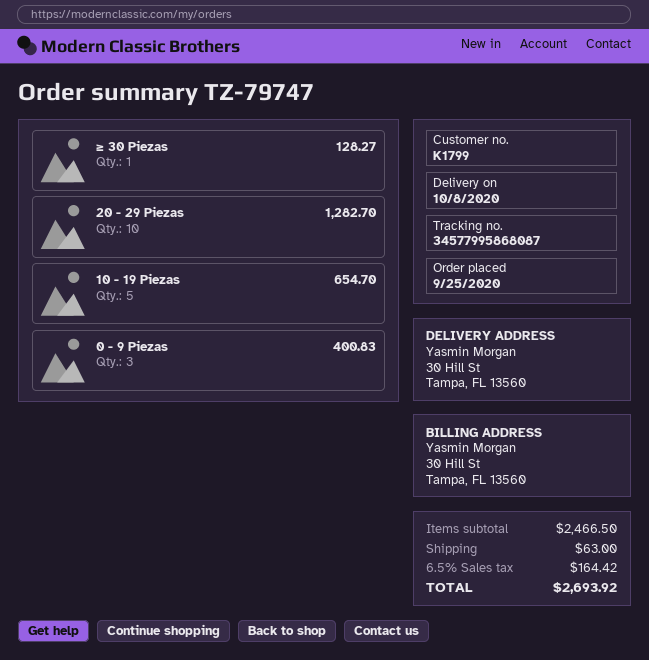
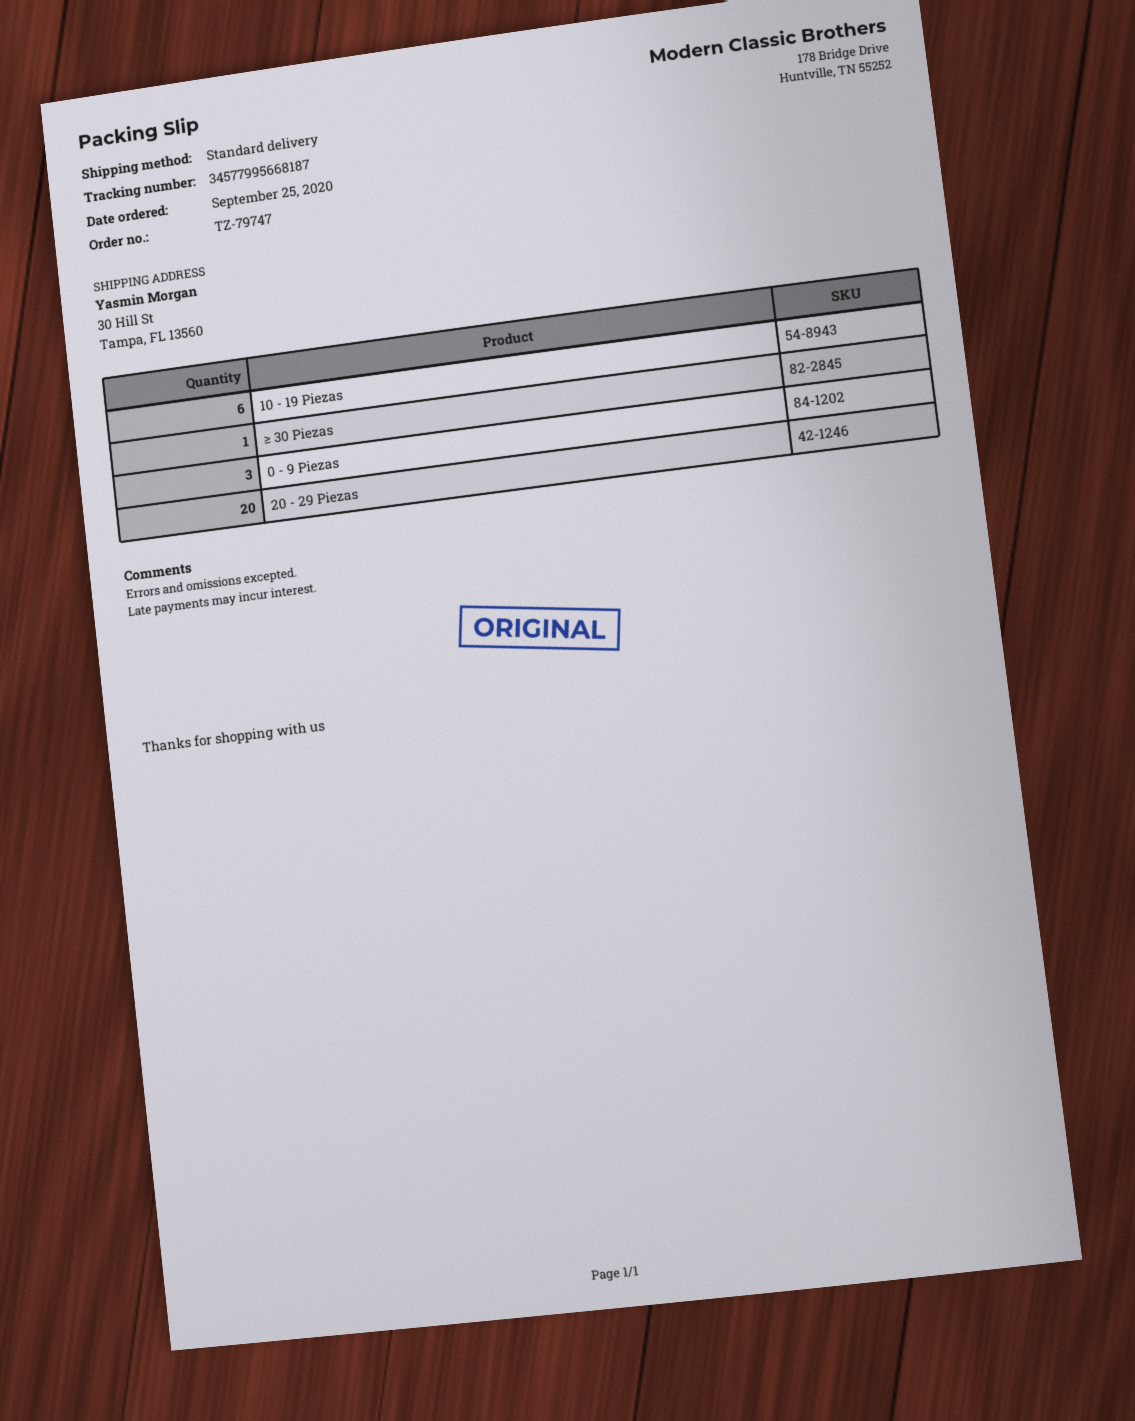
tracking number: 34577995868087 -> 34577995668187
20 - 29 Piezas: 10 -> 20
10 - 19 Piezas: 5 -> 6

